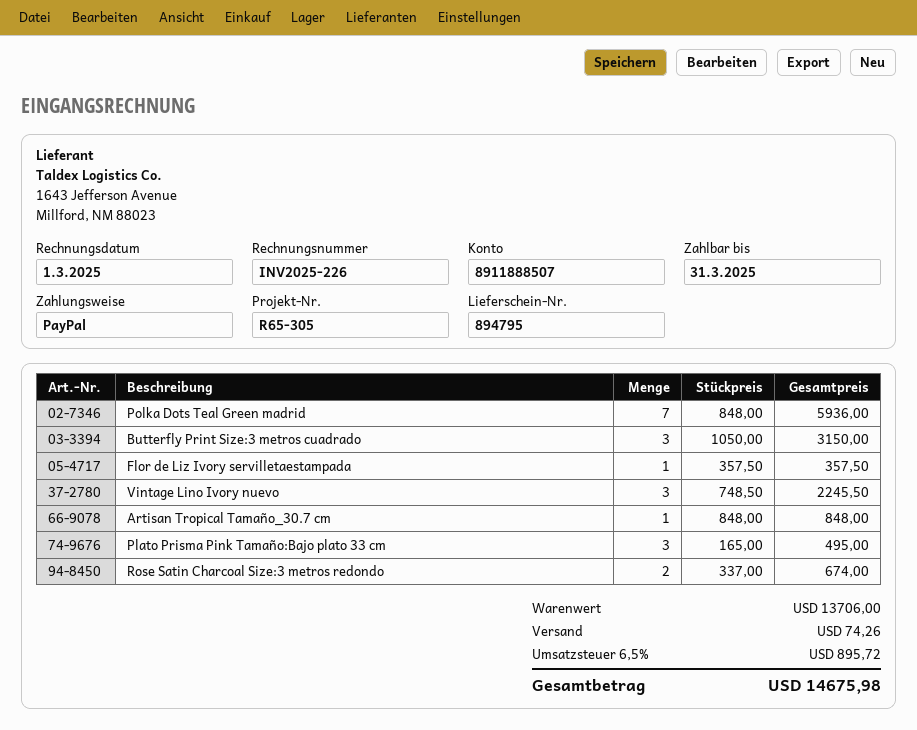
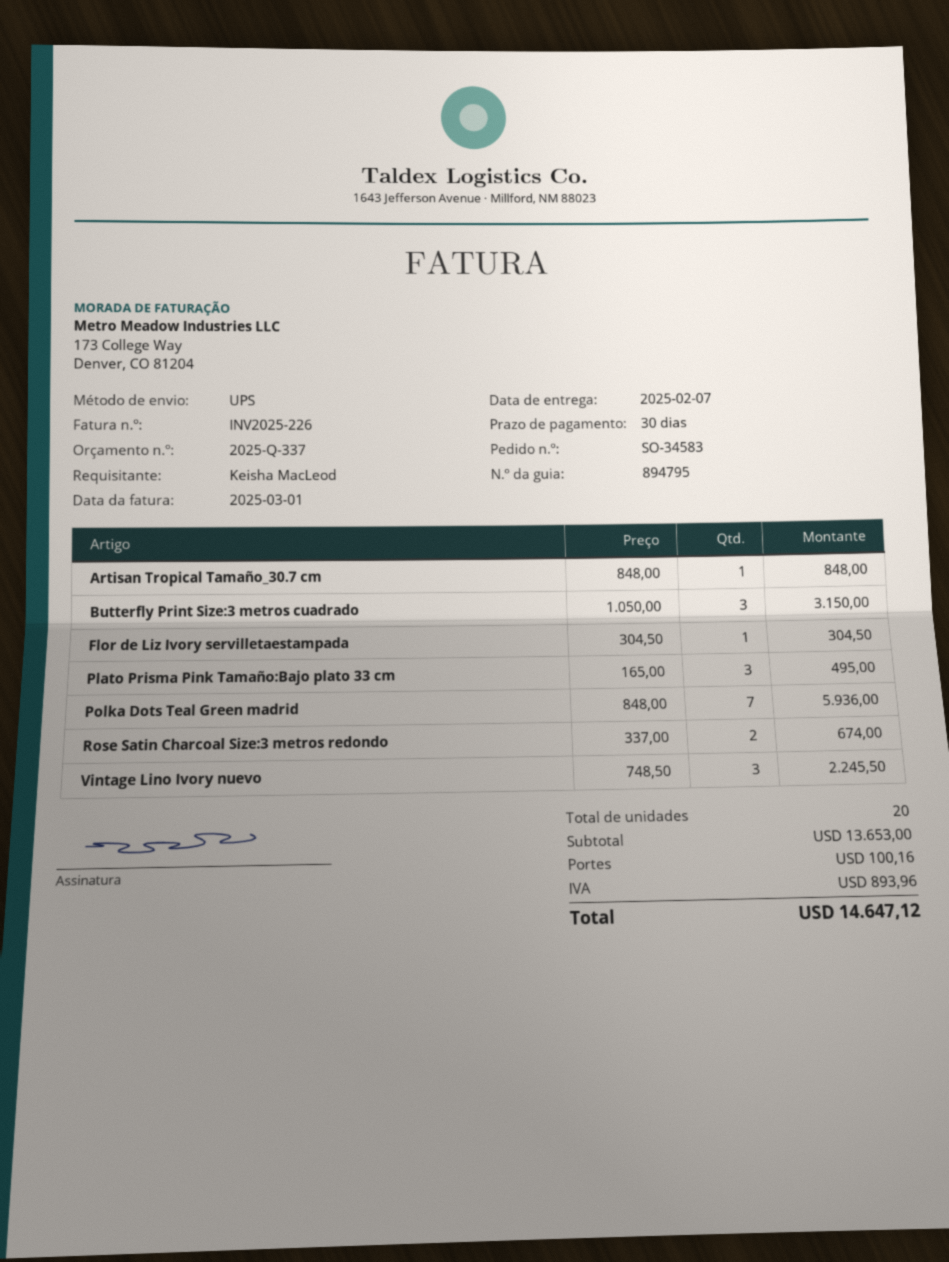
Flor de Liz Ivory servilletaestampada: 1 x 357.50 = 357.50 -> 1 x 304.50 = 304.50
subtotal: 13706.00 -> 13653.00
shipping: 74.26 -> 100.16
tax: 895.72 -> 893.96
total: 14675.98 -> 14647.12

